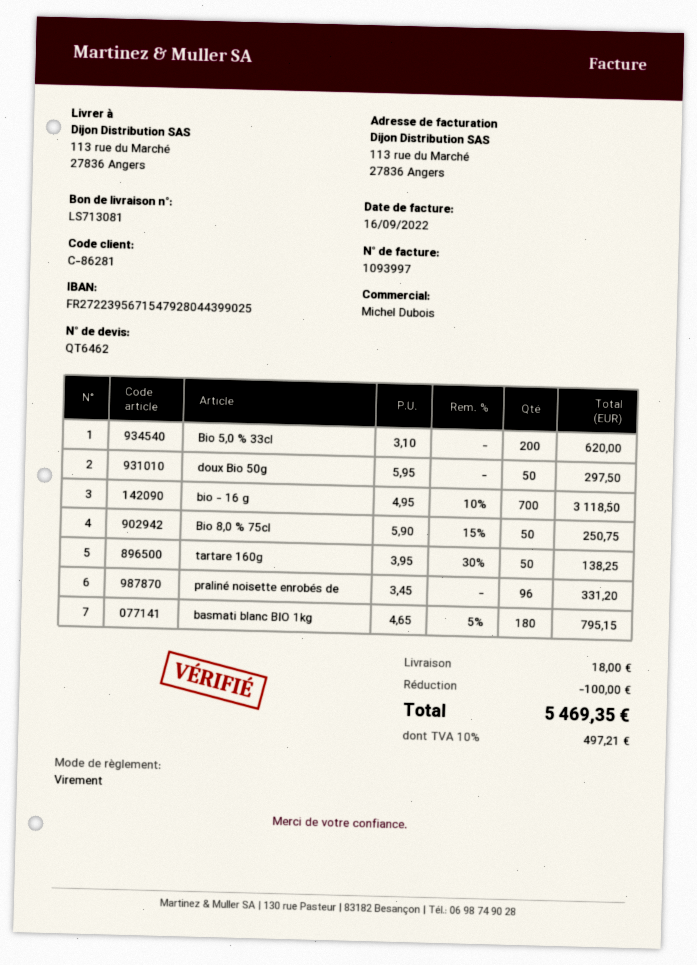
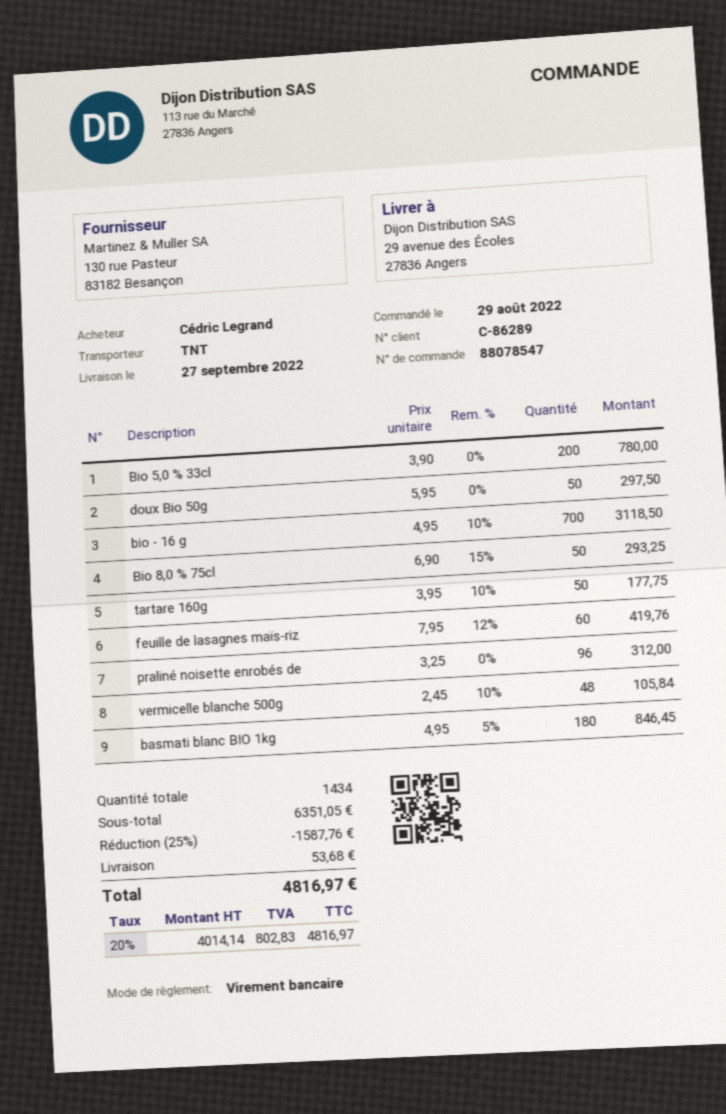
customer number: C-86281 -> C-86289
ship to: 113 rue du Marché, 27836 Angers -> 29 avenue des Écoles, 27836 Angers
Bio 5,0 % 33cl: 200 x 3.10 = 620.00 -> 200 x 3.90 = 780.00
Bio 8,0 % 75cl: 50 x 5.90 - 15% = 250.75 -> 50 x 6.90 - 15% = 293.25
tartare 160g: 50 x 3.95 - 30% = 138.25 -> 50 x 3.95 - 10% = 177.75
praliné noisette enrobés de: 96 x 3.45 = 331.20 -> 96 x 3.25 = 312.00
basmati blanc BIO 1kg: 180 x 4.65 - 5% = 795.15 -> 180 x 4.95 - 5% = 846.45
feuille de lasagnes maïs-riz: none -> 60 x 7.95 - 12% = 419.76
vermicelle blanche 500g: none -> 48 x 2.45 - 10% = 105.84
discount: 100.00 -> 1587.76
shipping: 18.00 -> 53.68
tax: 10% = 497.21 -> 20% = 802.83
total: 5469.35 -> 4816.97

